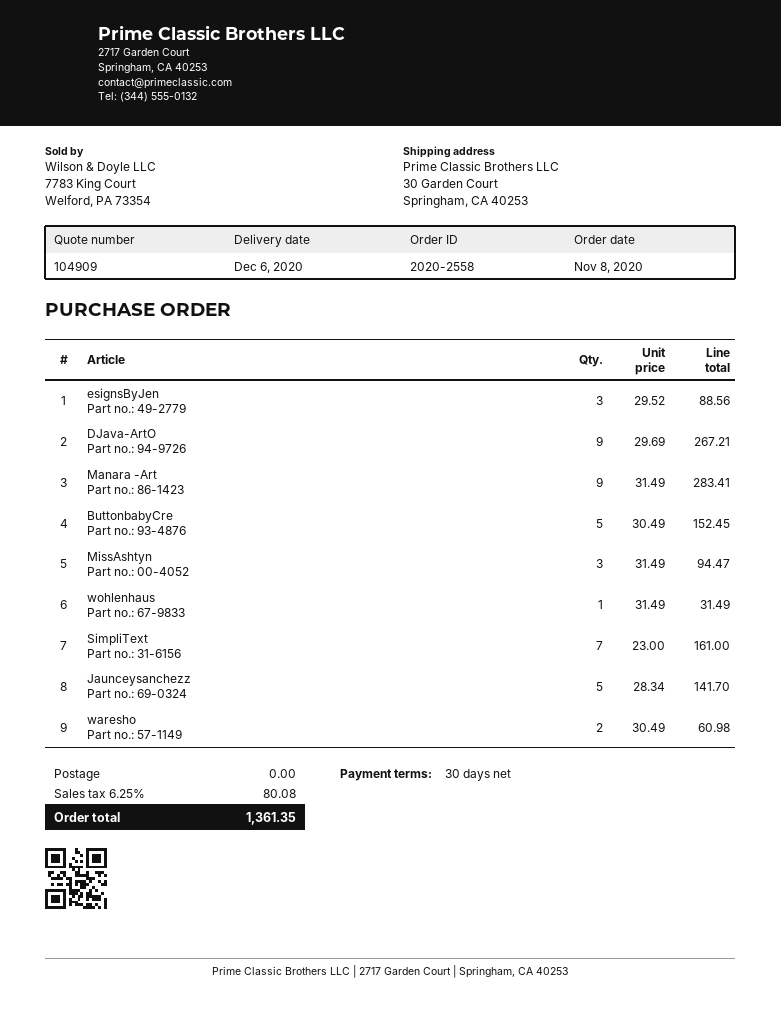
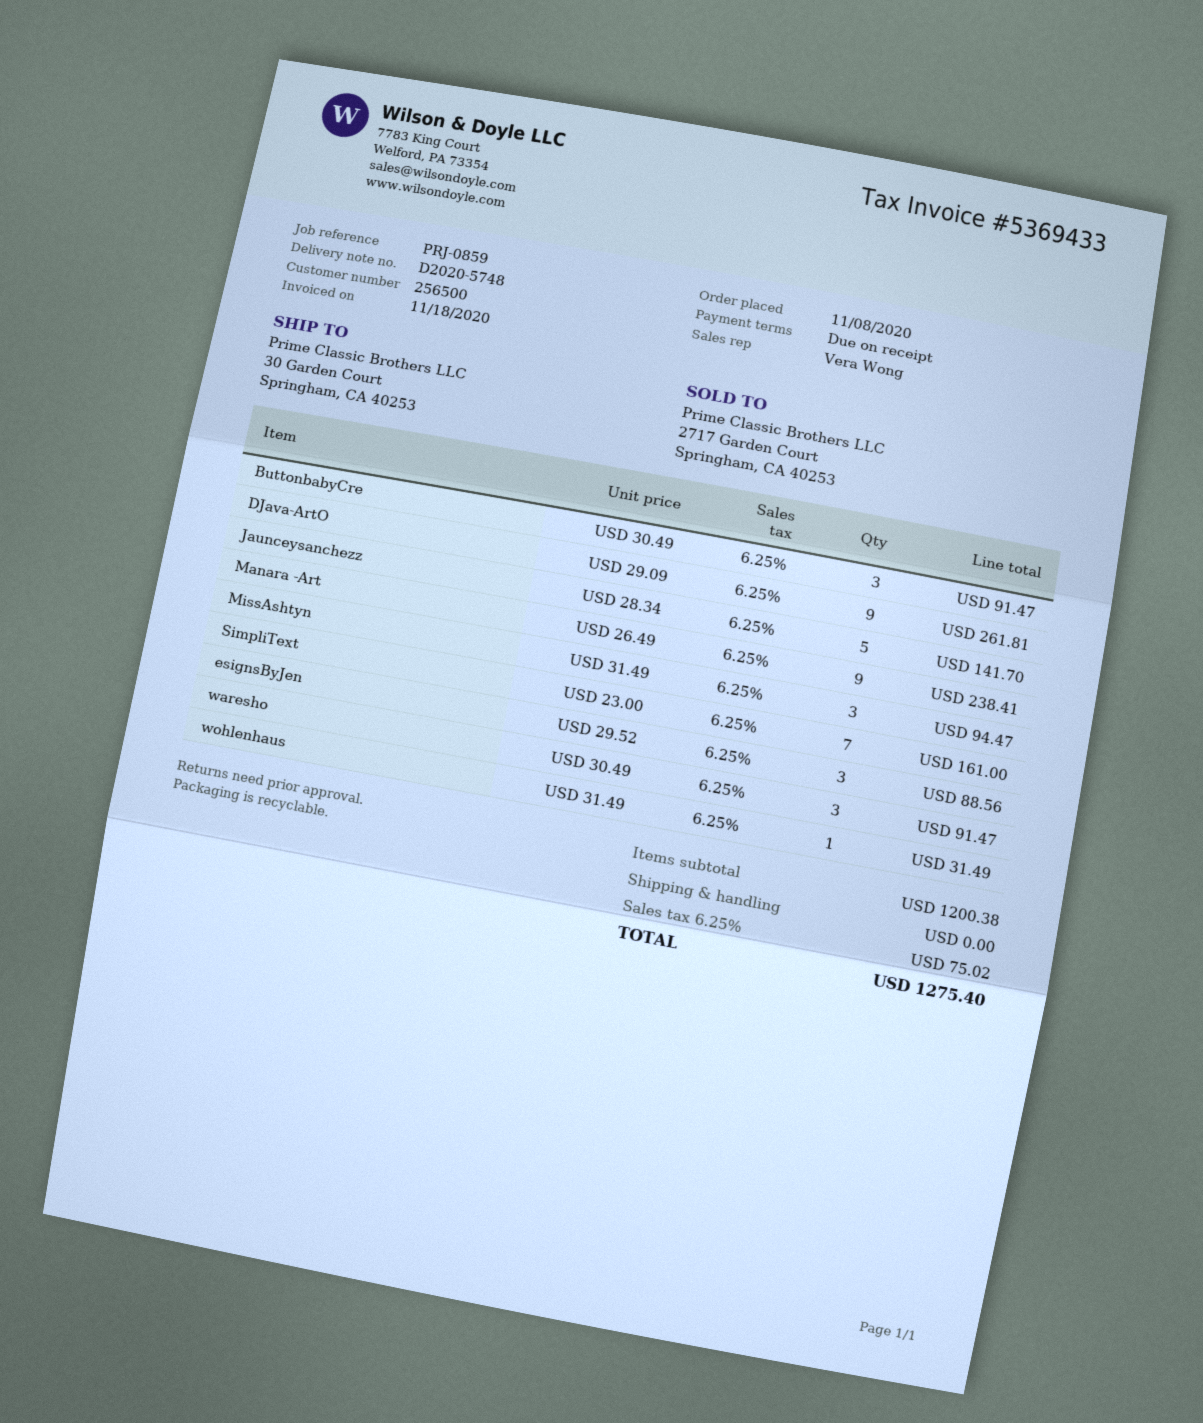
payment terms: 30 days -> on receipt
DJava-ArtO: 9 x 29.69 = 267.21 -> 9 x 29.09 = 261.81
Manara -Art: 9 x 31.49 = 283.41 -> 9 x 26.49 = 238.41
ButtonbabyCre: 5 x 30.49 = 152.45 -> 3 x 30.49 = 91.47
waresho: 2 x 30.49 = 60.98 -> 3 x 30.49 = 91.47
tax: 6.25% = 80.08 -> 6.25% = 75.02
total: 1361.35 -> 1275.40

